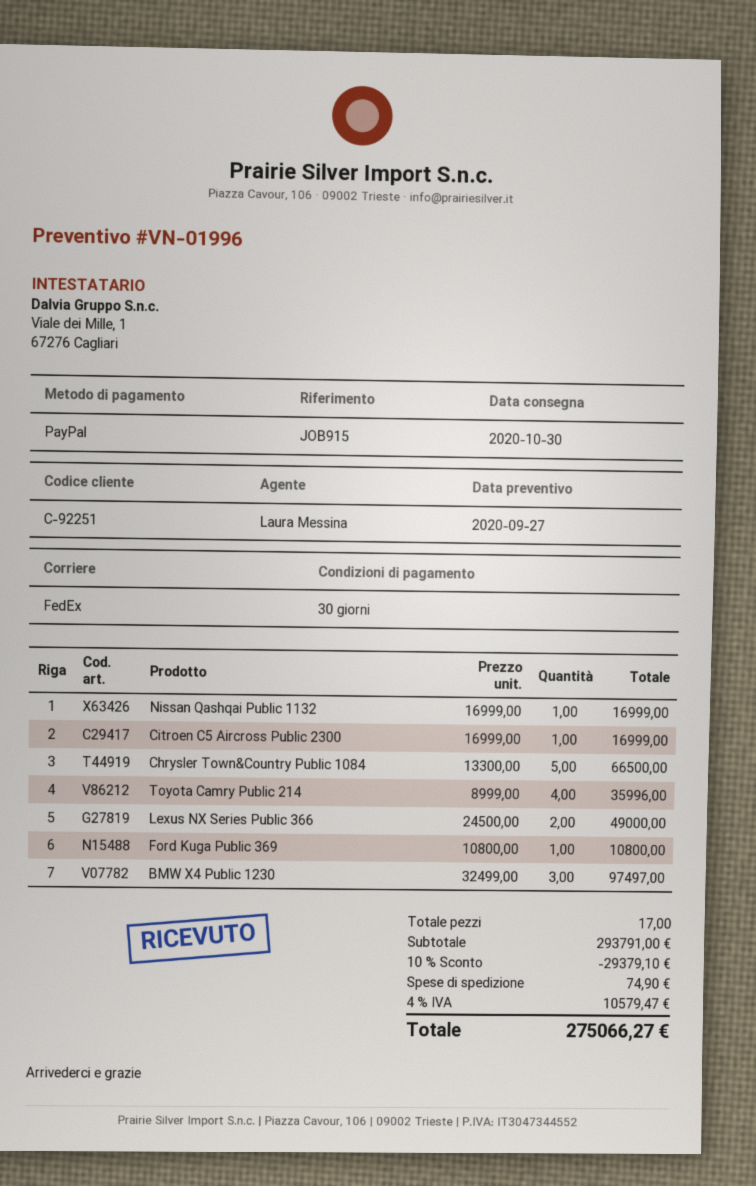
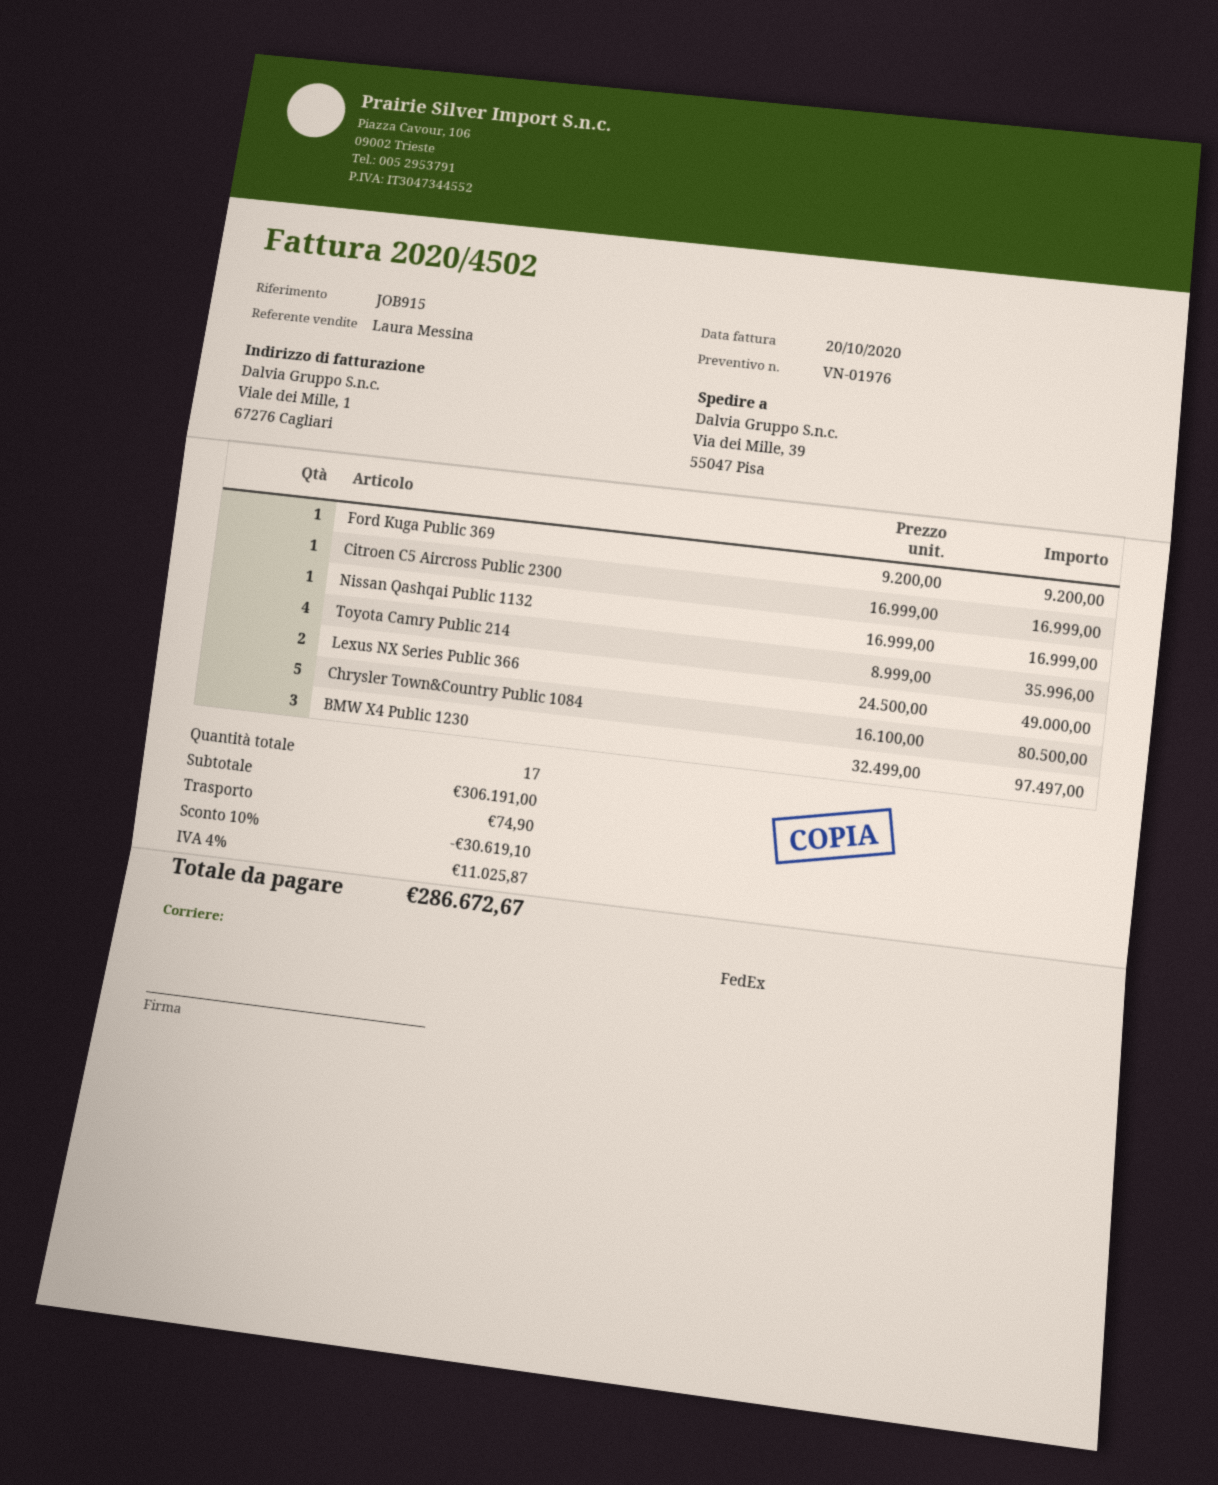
quote number: VN-01996 -> VN-01976
Chrysler Town&Country Public 1084: 5 x 13300.00 = 66500.00 -> 5 x 16100.00 = 80500.00
Ford Kuga Public 369: 1 x 10800.00 = 10800.00 -> 1 x 9200.00 = 9200.00
subtotal: 293791.00 -> 306191.00
discount: 10% = 29379.10 -> 10% = 30619.10
tax: 4% = 10579.47 -> 4% = 11025.87
total: 275066.27 -> 286672.67

